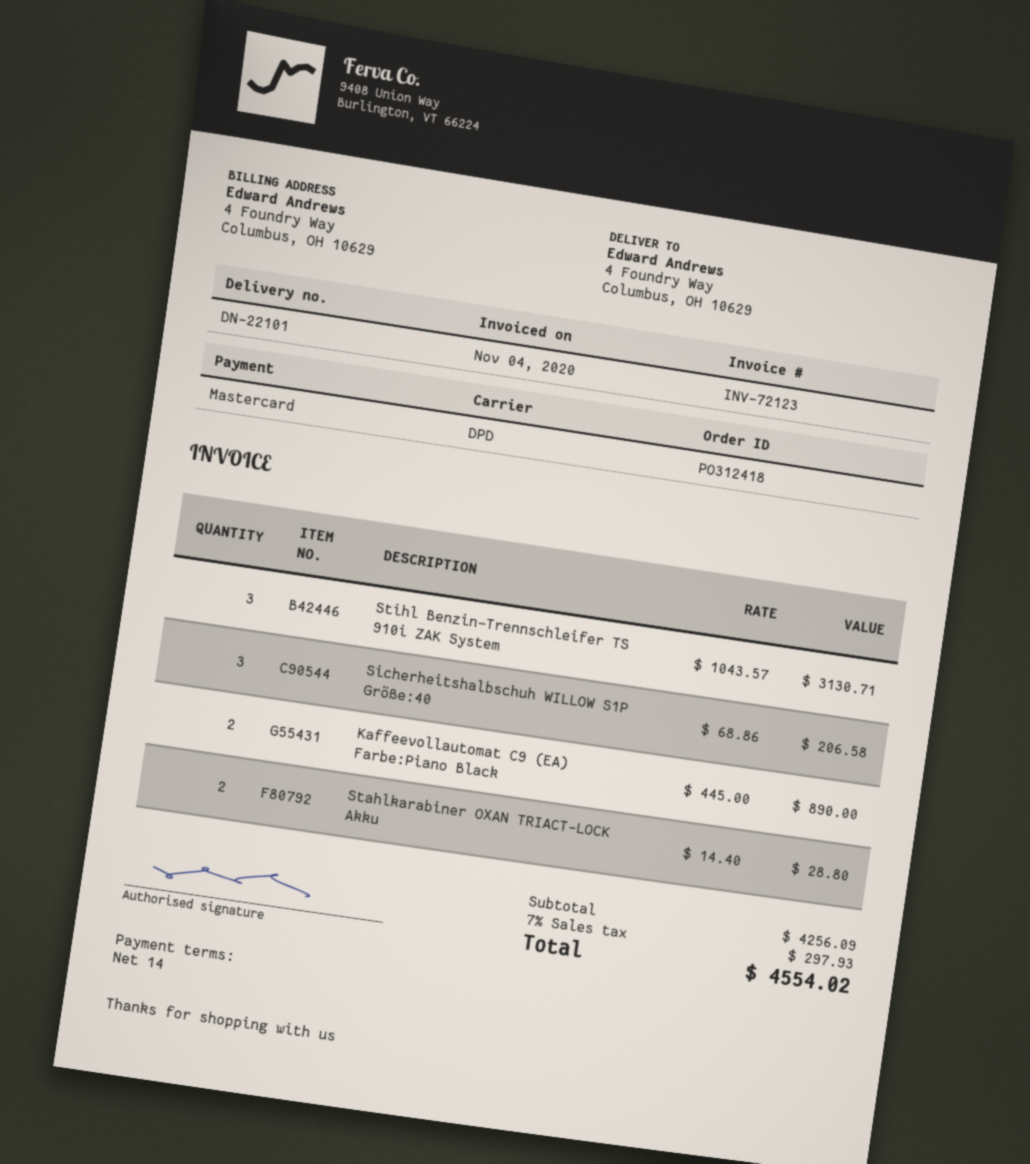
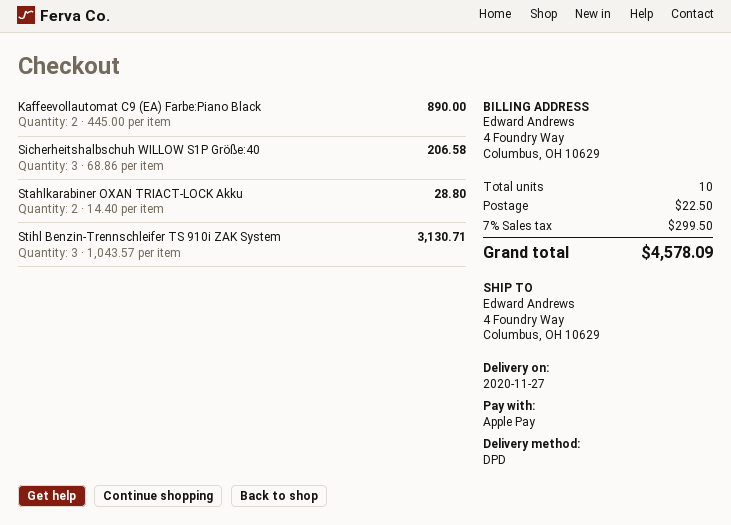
payment method: Mastercard -> Apple Pay
shipping: none -> 22.50
tax: 7% = 297.93 -> 7% = 299.50
total: 4554.02 -> 4578.09

